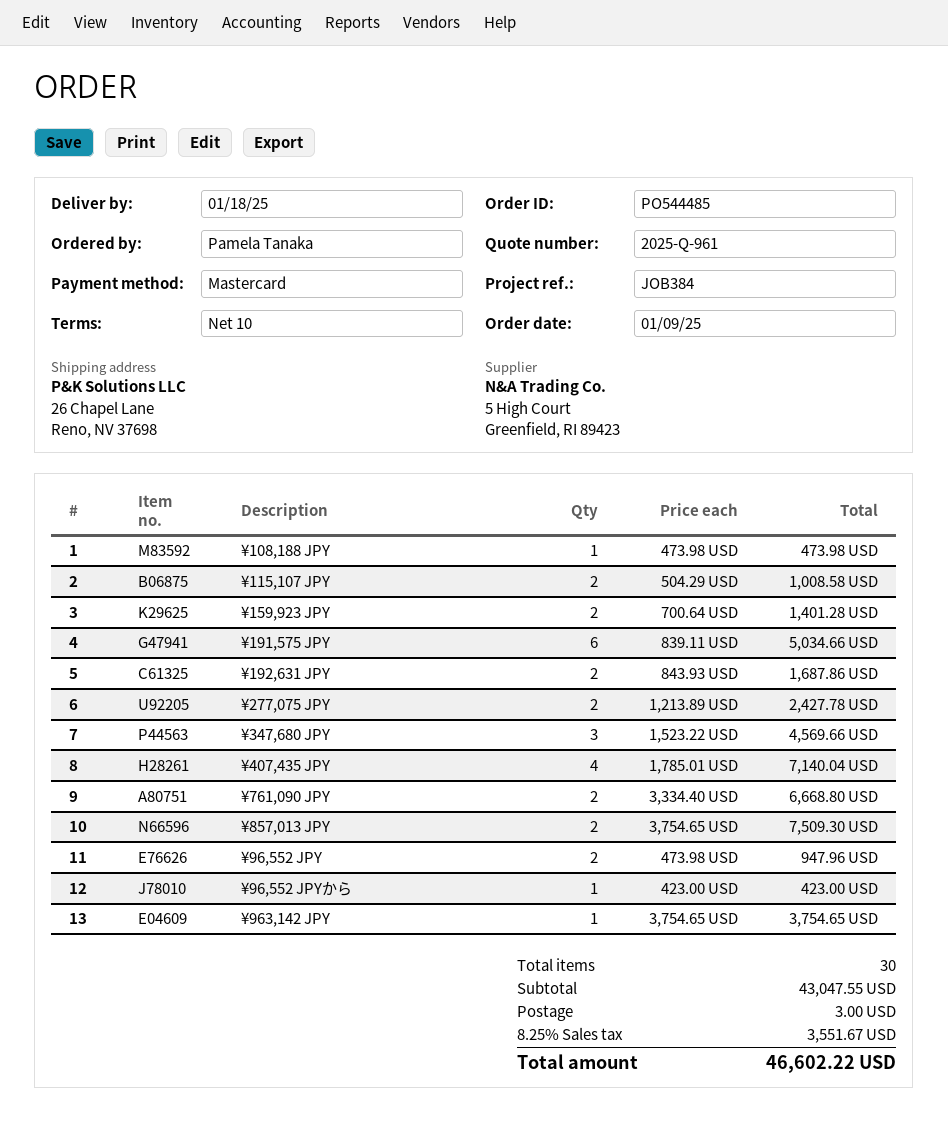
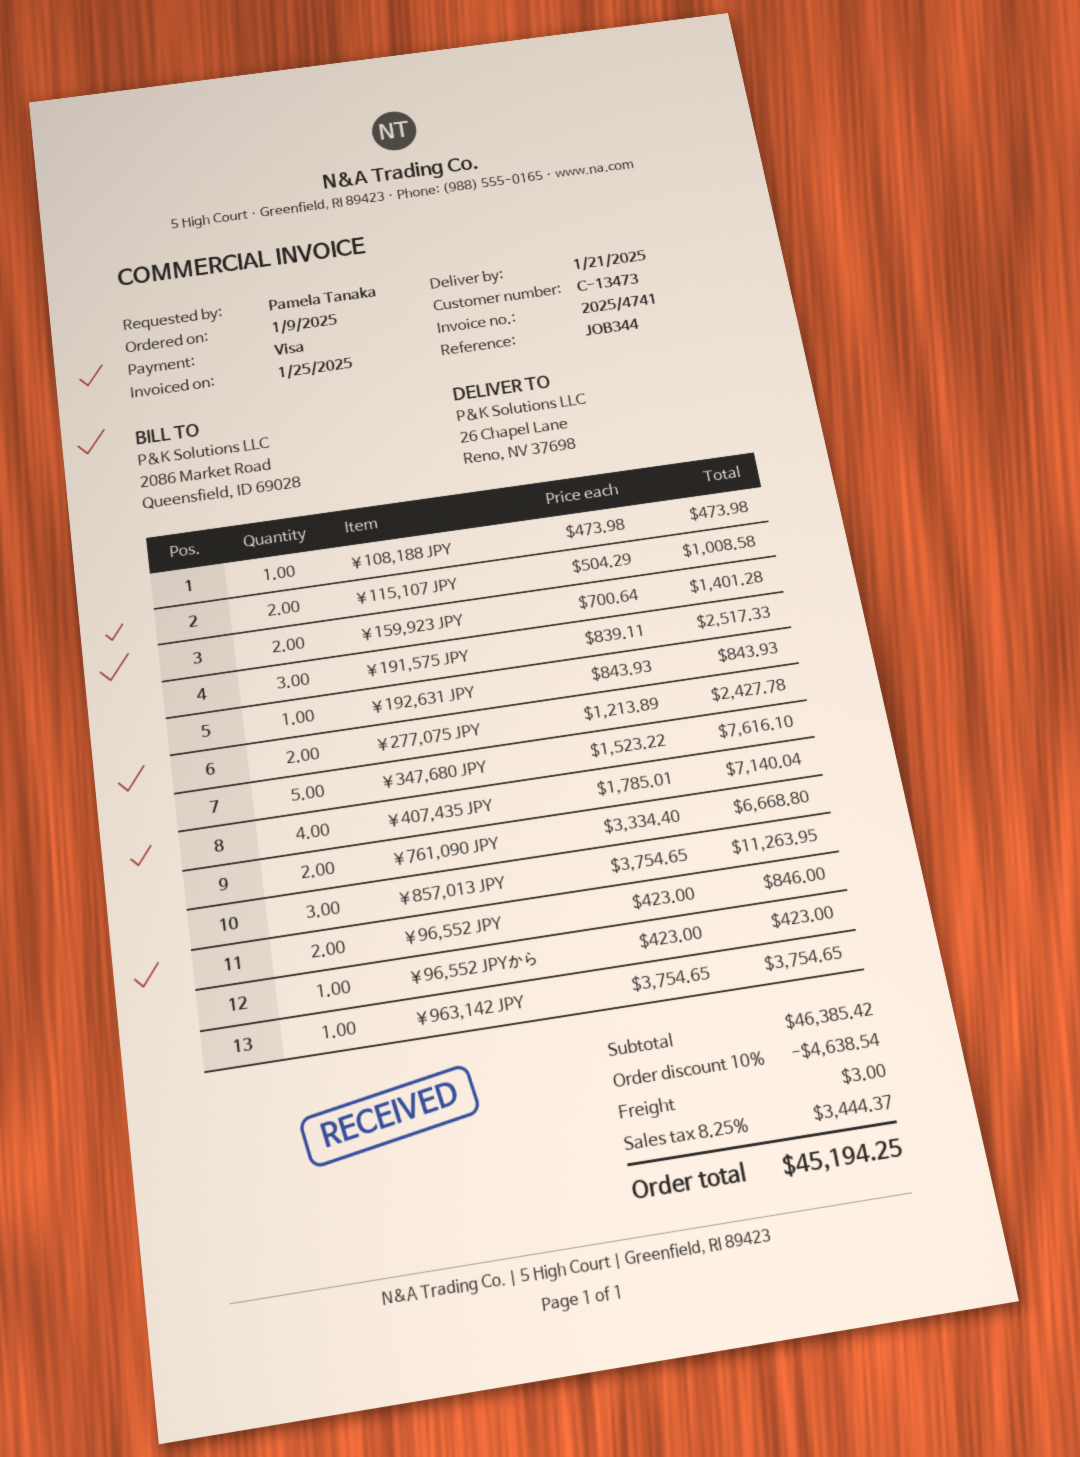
delivery date: 2025-01-18 -> 2025-01-21
reference: JOB384 -> JOB344
payment method: Mastercard -> Visa
¥191,575 JPY: 6 x 839.11 = 5034.66 -> 3 x 839.11 = 2517.33
¥192,631 JPY: 2 x 843.93 = 1687.86 -> 1 x 843.93 = 843.93
¥347,680 JPY: 3 x 1523.22 = 4569.66 -> 5 x 1523.22 = 7616.10
¥857,013 JPY: 2 x 3754.65 = 7509.30 -> 3 x 3754.65 = 11263.95
¥96,552 JPY: 2 x 473.98 = 947.96 -> 2 x 423.00 = 846.00
subtotal: 43047.55 -> 46385.42
discount: none -> 10% = 4638.54
tax: 8.25% = 3551.67 -> 8.25% = 3444.37
total: 46602.22 -> 45194.25

